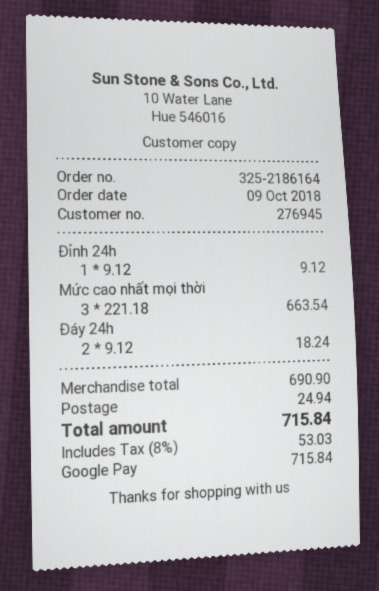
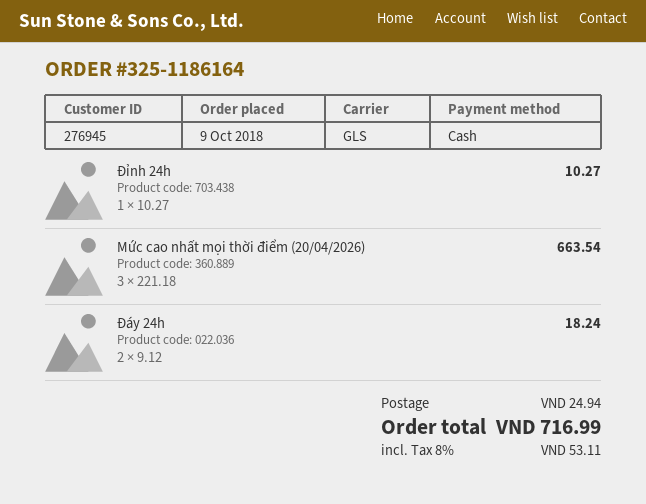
order number: 325-2186164 -> 325-1186164
payment method: Google Pay -> cash
Đỉnh 24h: 1 x 9.12 = 9.12 -> 1 x 10.27 = 10.27
tax: 8% = 53.03 -> 8% = 53.11
total: 715.84 -> 716.99

